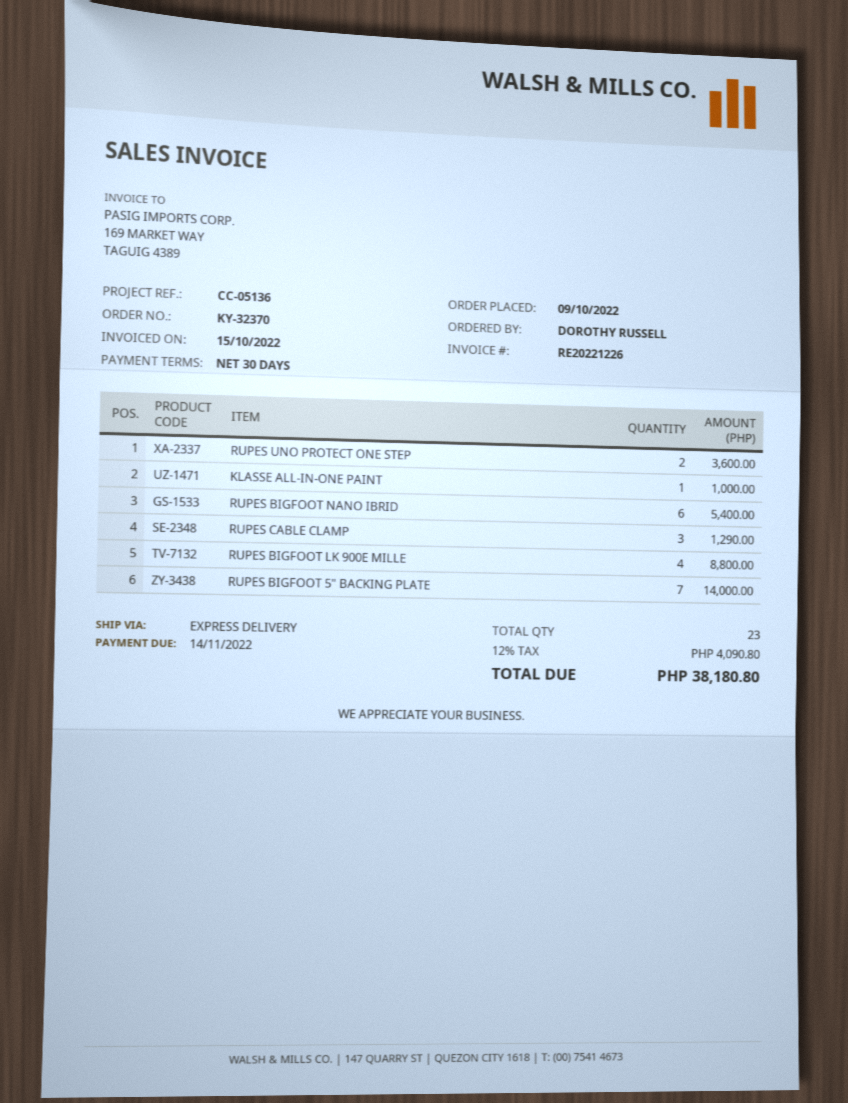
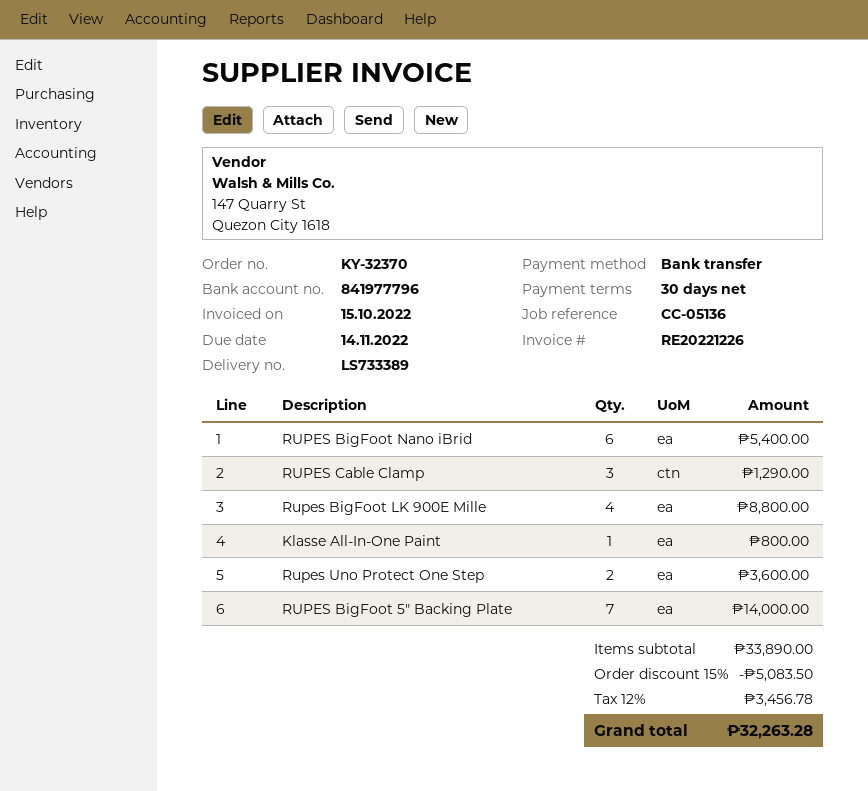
KLASSE ALL-IN-ONE PAINT: 1 for 1000.00 -> 1 for 800.00
discount: none -> 15% = 5083.50
tax: 12% = 4090.80 -> 12% = 3456.78
total: 38180.80 -> 32263.28

